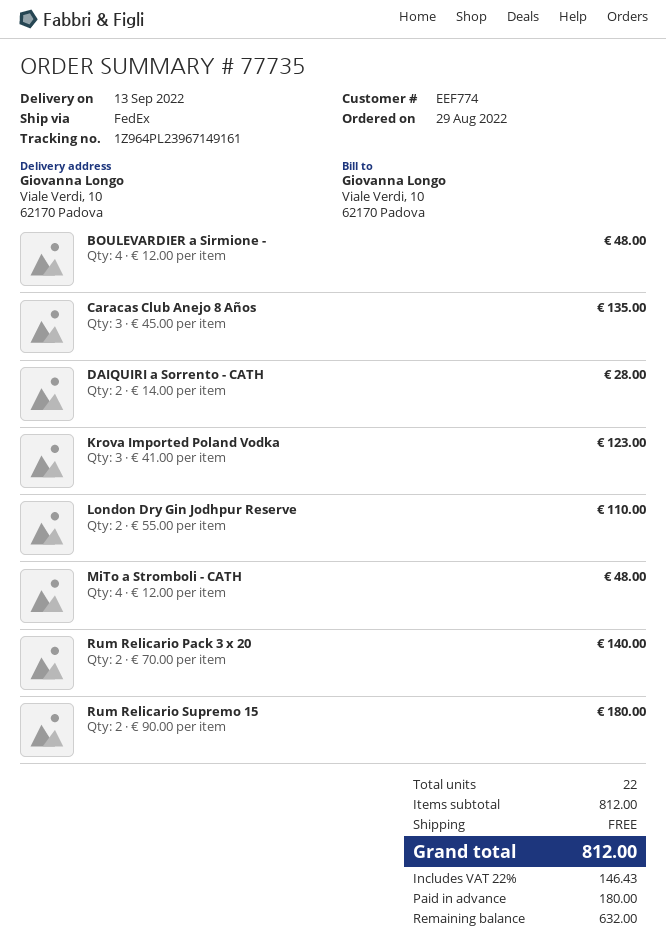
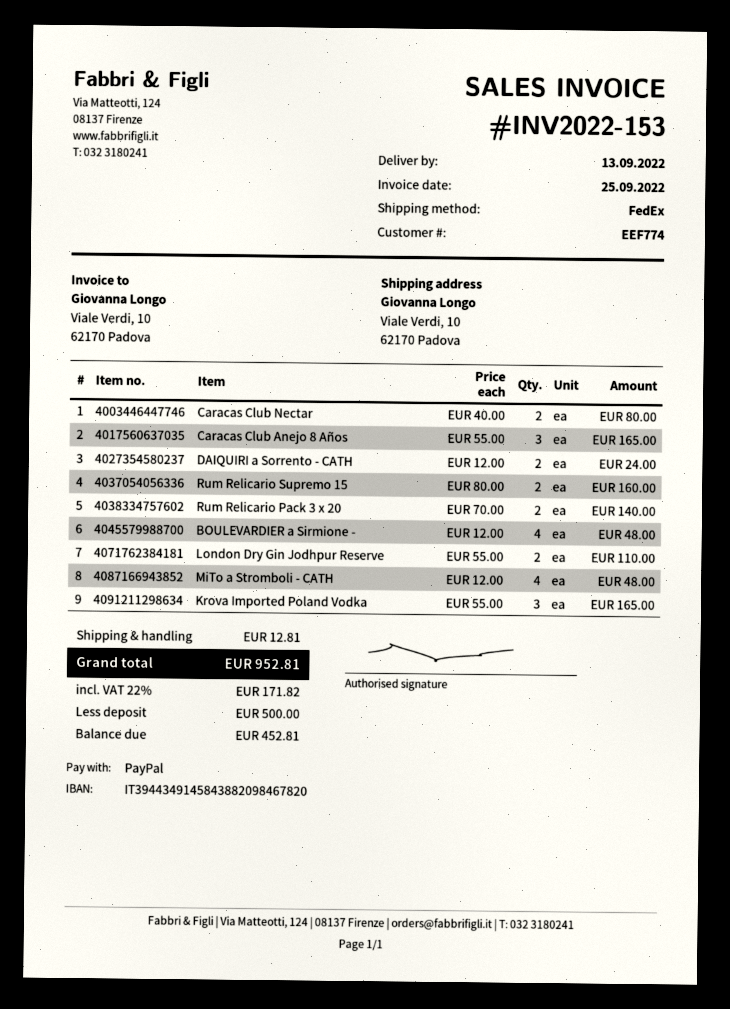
Caracas Club Anejo 8 Años: 3 x 45.00 = 135.00 -> 3 x 55.00 = 165.00
DAIQUIRI a Sorrento - CATH: 2 x 14.00 = 28.00 -> 2 x 12.00 = 24.00
Krova Imported Poland Vodka: 3 x 41.00 = 123.00 -> 3 x 55.00 = 165.00
Rum Relicario Supremo 15: 2 x 90.00 = 180.00 -> 2 x 80.00 = 160.00
Caracas Club Nectar: none -> 2 x 40.00 = 80.00
shipping: 0.00 -> 12.81
tax: 22% = 146.43 -> 22% = 171.82
total: 812.00 -> 952.81
deposit: 180.00 -> 500.00
balance: 632.00 -> 452.81

